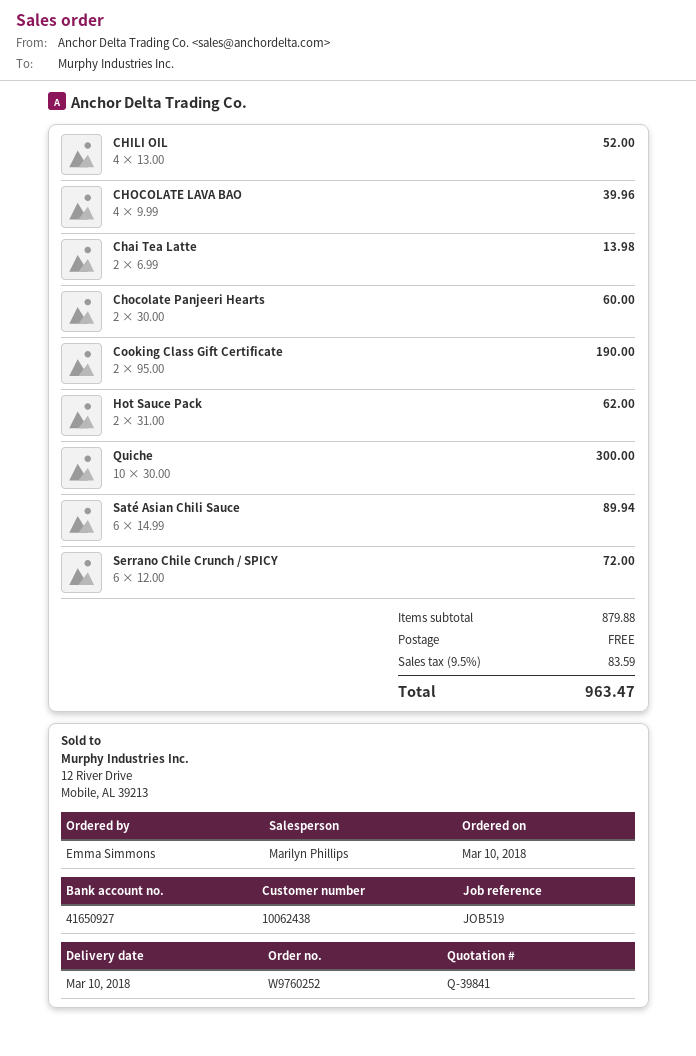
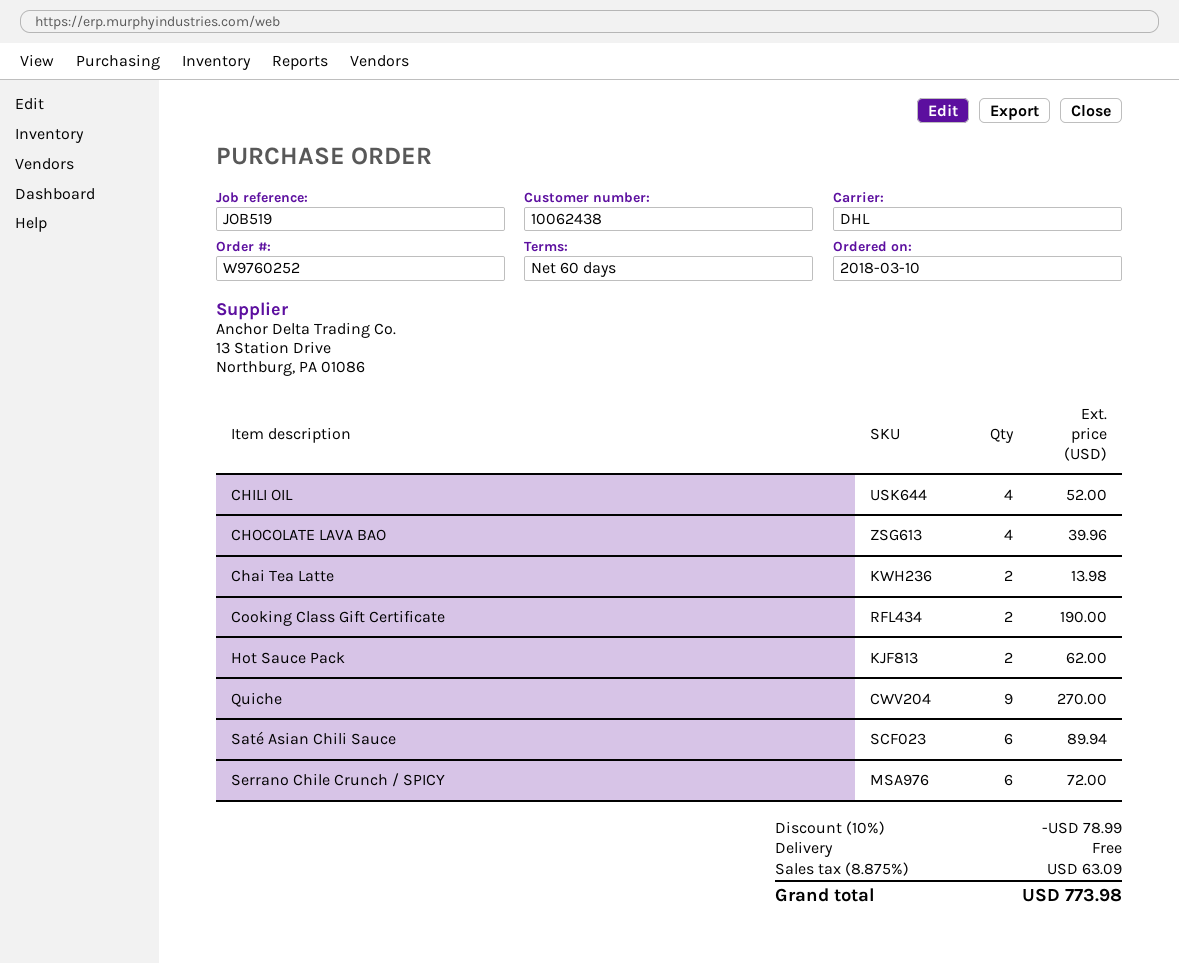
Chocolate Panjeeri Hearts: 2 for 60.00 -> none
Quiche: 10 for 300.00 -> 9 for 270.00
discount: none -> 10% = 78.99
tax: 9.5% = 83.59 -> 8.875% = 63.09
total: 963.47 -> 773.98

